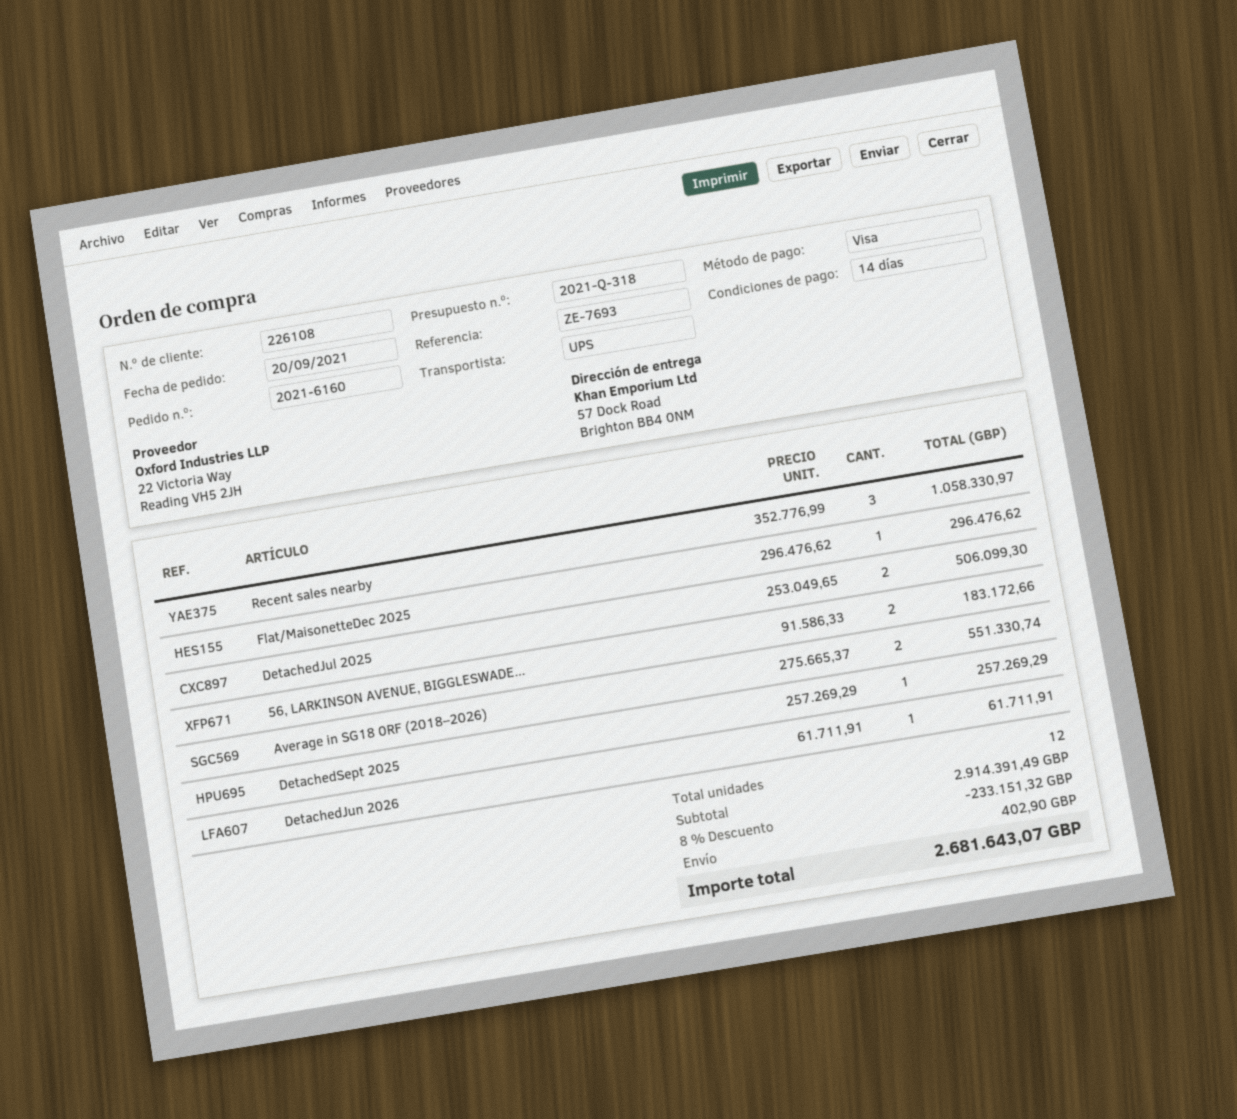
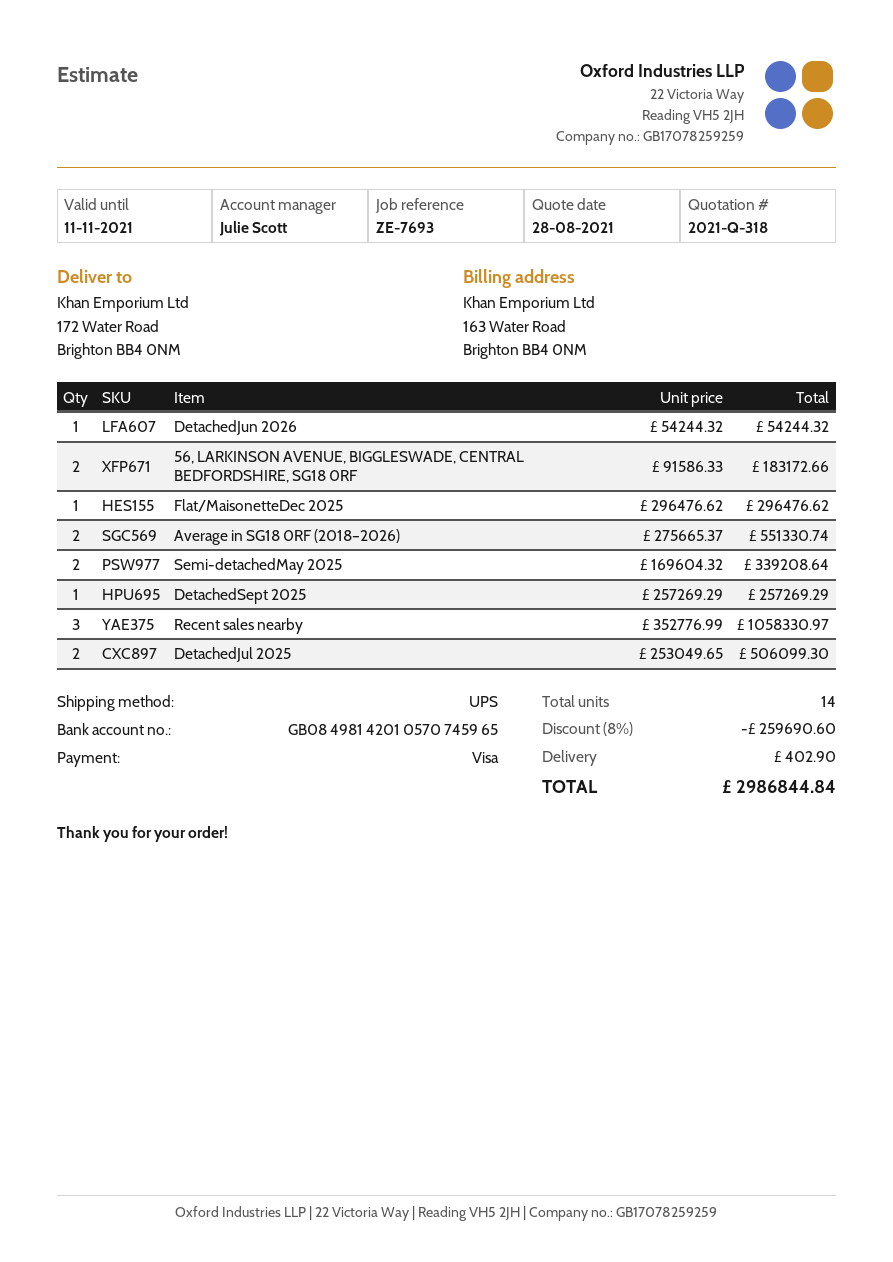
ship to: 57 Dock Road, Brighton BB4 0NM -> 172 Water Road, Brighton BB4 0NM
DetachedJun 2026: 1 x 61711.91 = 61711.91 -> 1 x 54244.32 = 54244.32
Semi-detachedMay 2025: none -> 2 x 169604.32 = 339208.64
total quantity: 12 -> 14
discount: 8% = 233151.32 -> 8% = 259690.60
total: 2681643.07 -> 2986844.84

